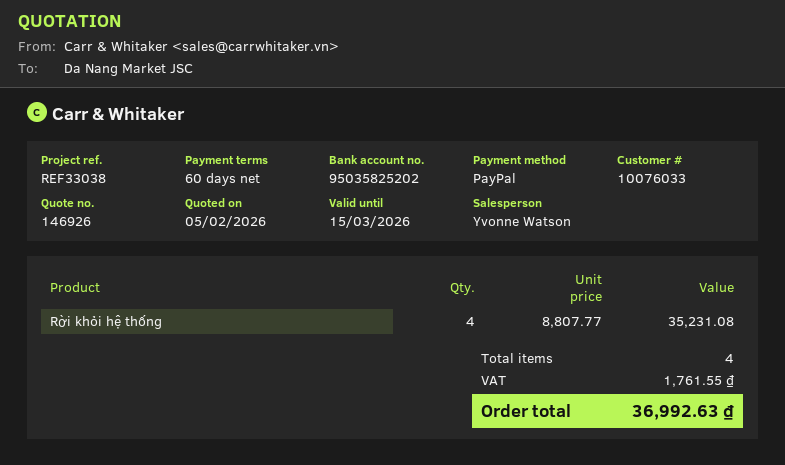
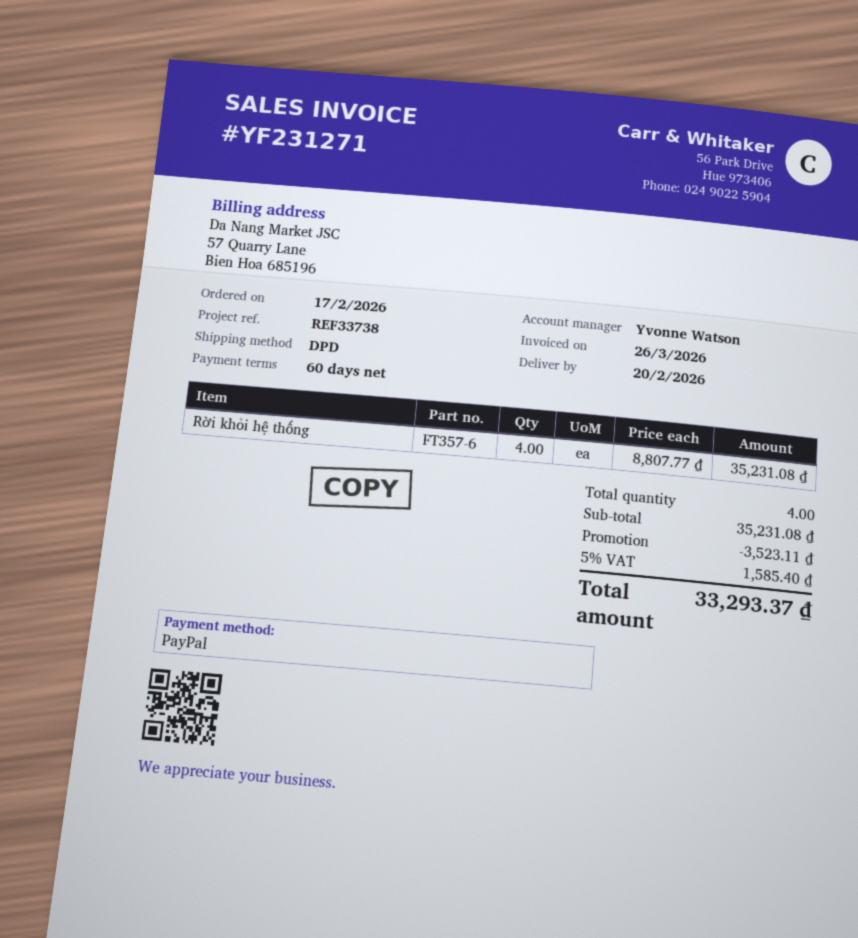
reference: REF33038 -> REF33738
discount: none -> 3523.11
tax: 1761.55 -> 1585.40
total: 36992.63 -> 33293.37

